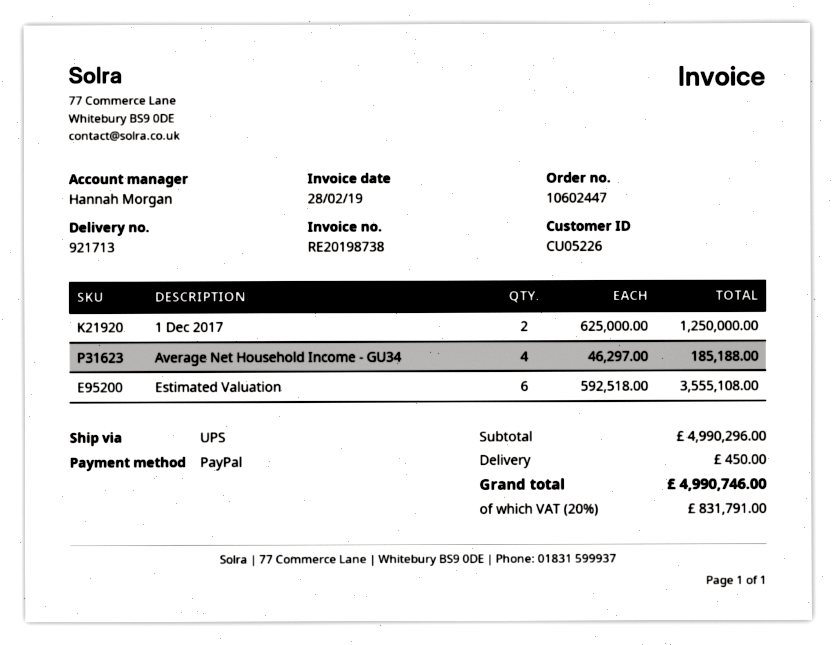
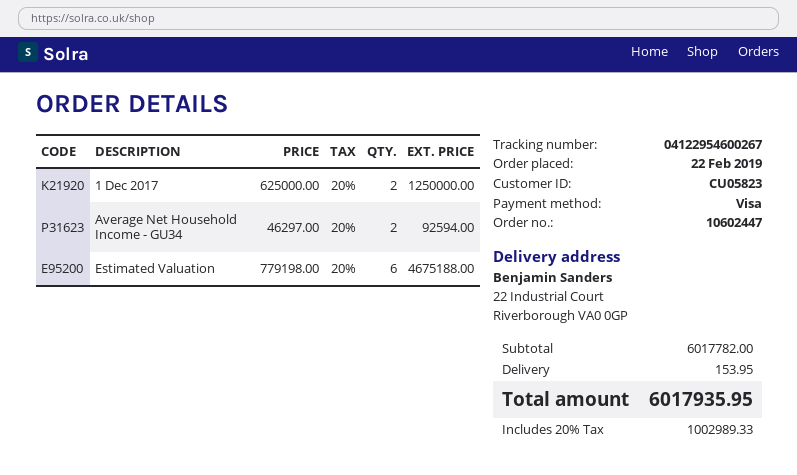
customer number: CU05226 -> CU05823
payment method: PayPal -> Visa
Average Net Household Income - GU34: 4 x 46297.00 = 185188.00 -> 2 x 46297.00 = 92594.00
Estimated Valuation: 6 x 592518.00 = 3555108.00 -> 6 x 779198.00 = 4675188.00
subtotal: 4990296.00 -> 6017782.00
shipping: 450.00 -> 153.95
tax: 20% = 831791.00 -> 20% = 1002989.33
total: 4990746.00 -> 6017935.95

